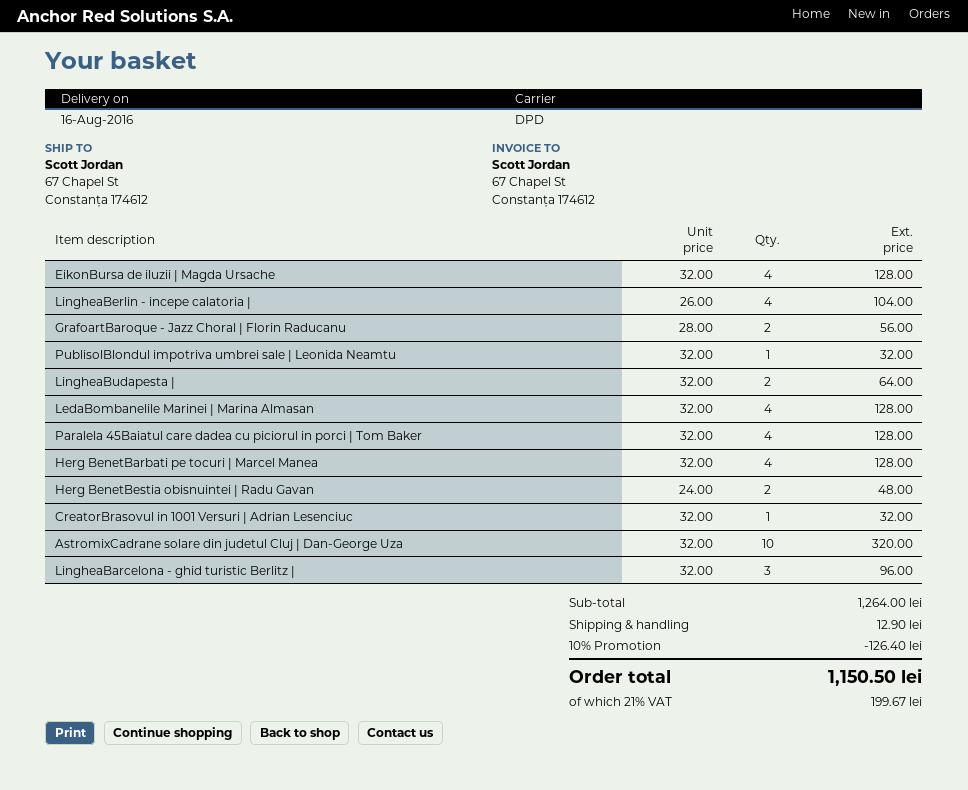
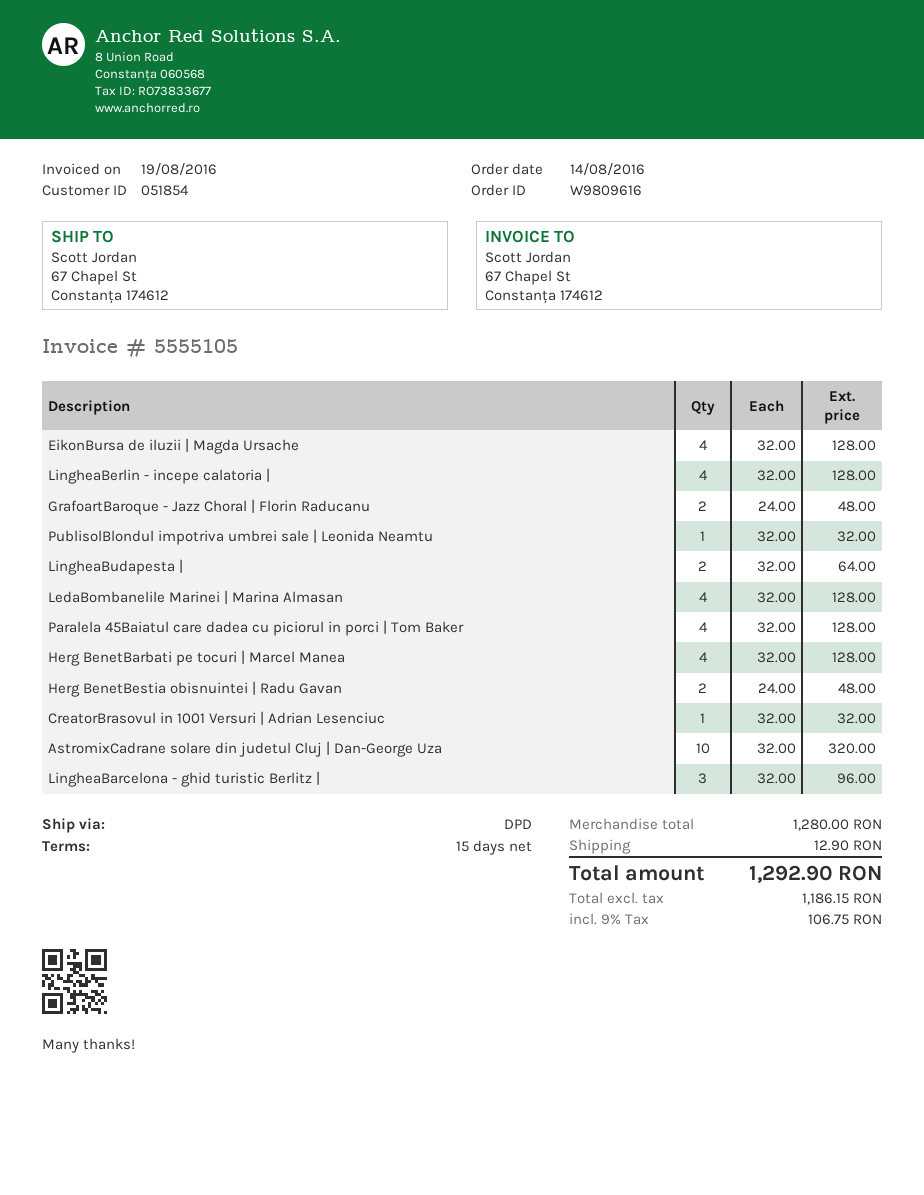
LingheaBerlin - incepe calatoria |: 4 x 26.00 = 104.00 -> 4 x 32.00 = 128.00
GrafoartBaroque - Jazz Choral | Florin Raducanu: 2 x 28.00 = 56.00 -> 2 x 24.00 = 48.00
subtotal: 1264.00 -> 1280.00
discount: 10% = 126.40 -> none
tax: 21% = 199.67 -> 9% = 106.75
total: 1150.50 -> 1292.90

